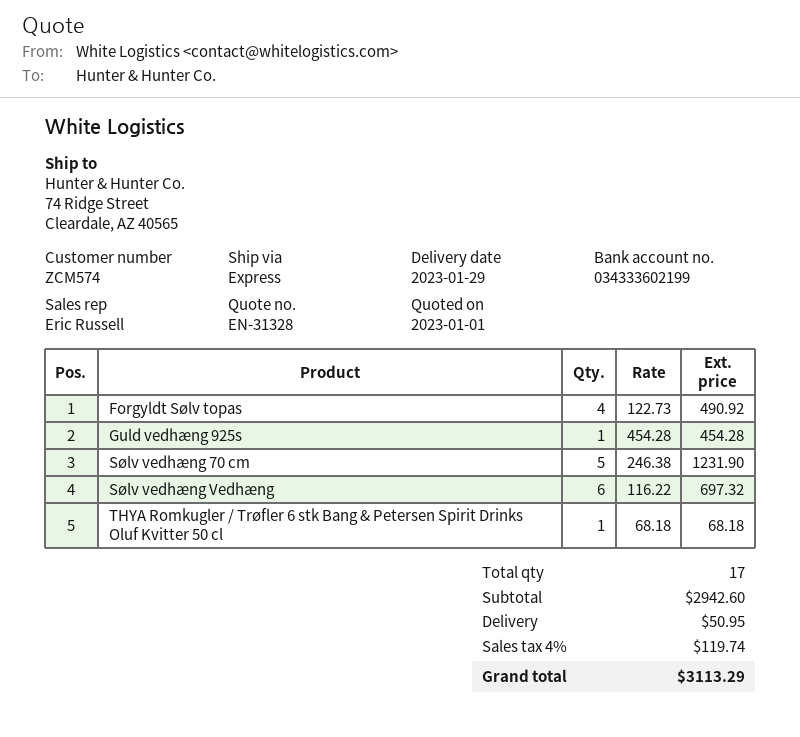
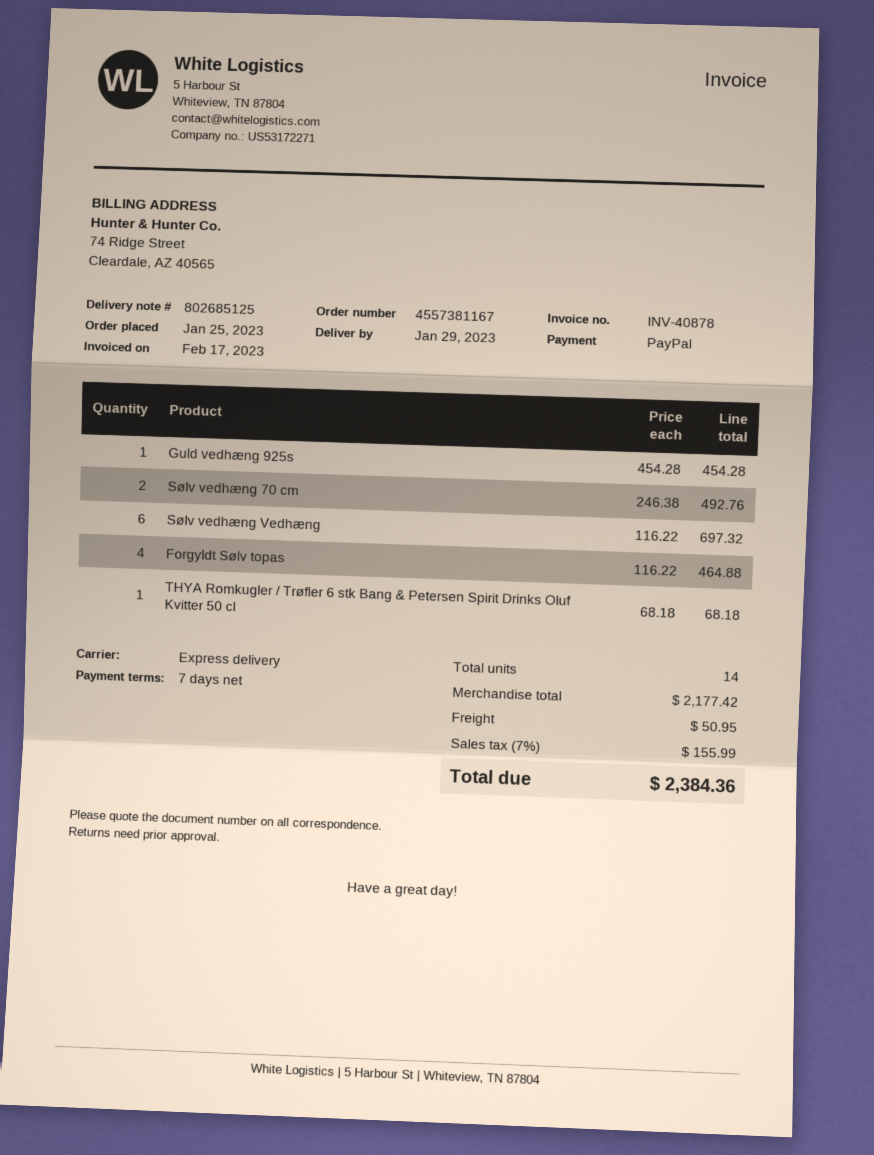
Forgyldt Sølv topas: 4 x 122.73 = 490.92 -> 4 x 116.22 = 464.88
Sølv vedhæng 70 cm: 5 x 246.38 = 1231.90 -> 2 x 246.38 = 492.76
total quantity: 17 -> 14
subtotal: 2942.60 -> 2177.42
tax: 4% = 119.74 -> 7% = 155.99
total: 3113.29 -> 2384.36

